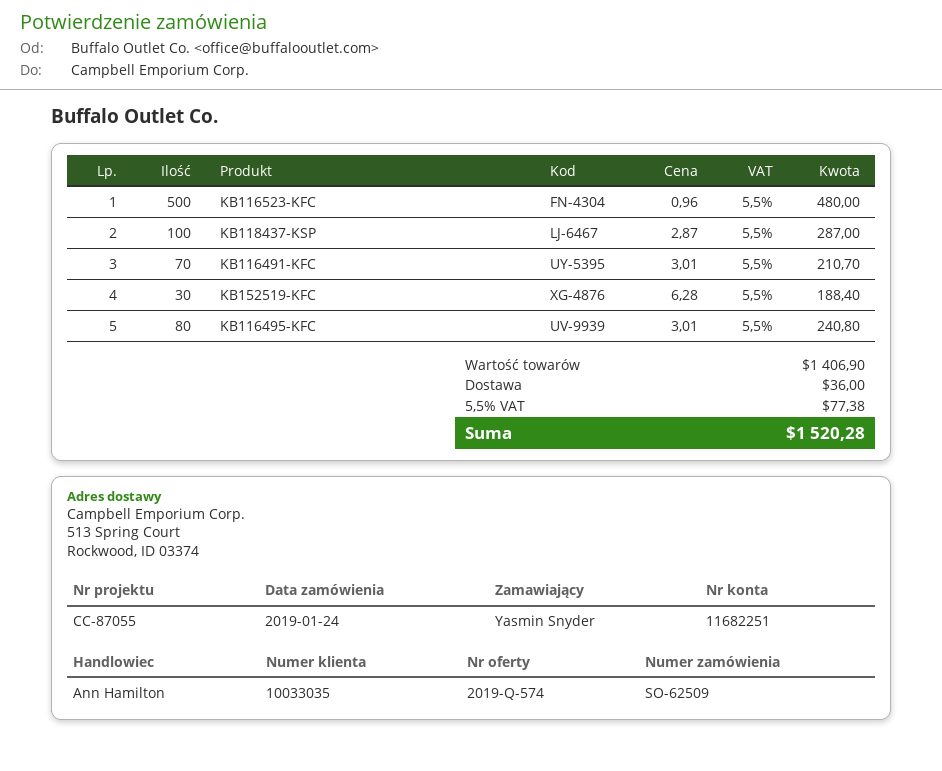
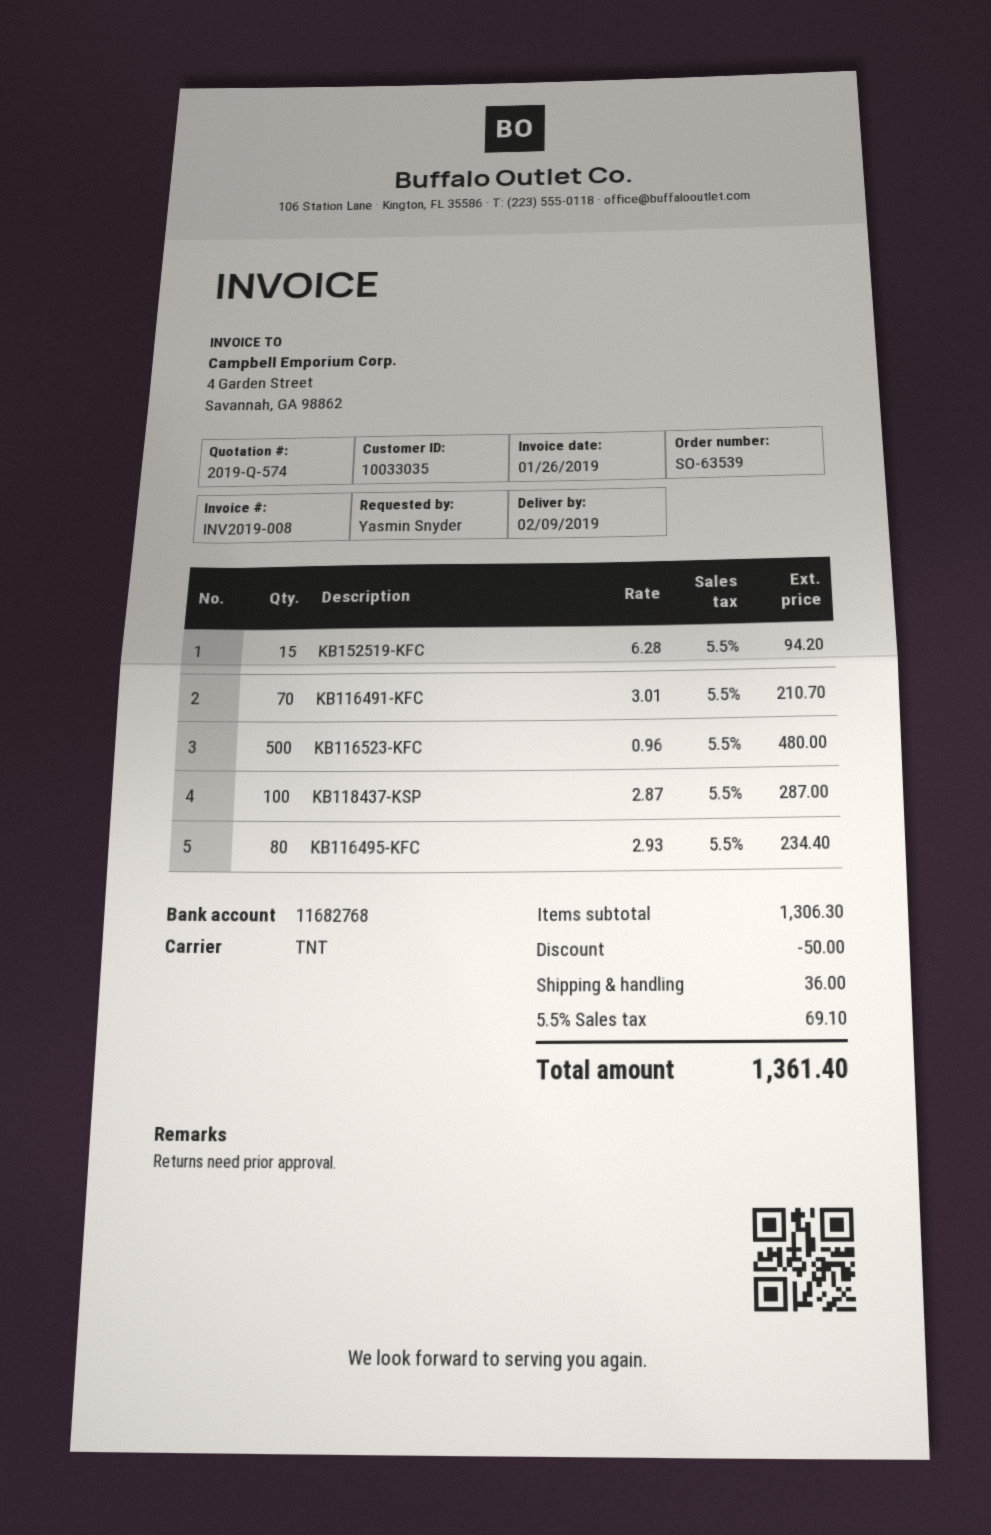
order number: SO-62509 -> SO-63539
bank account: 11682251 -> 11682768
KB152519-KFC: 30 x 6.28 = 188.40 -> 15 x 6.28 = 94.20
KB116495-KFC: 80 x 3.01 = 240.80 -> 80 x 2.93 = 234.40
subtotal: 1406.90 -> 1306.30
discount: none -> 50.00
tax: 5.5% = 77.38 -> 5.5% = 69.10
total: 1520.28 -> 1361.40

